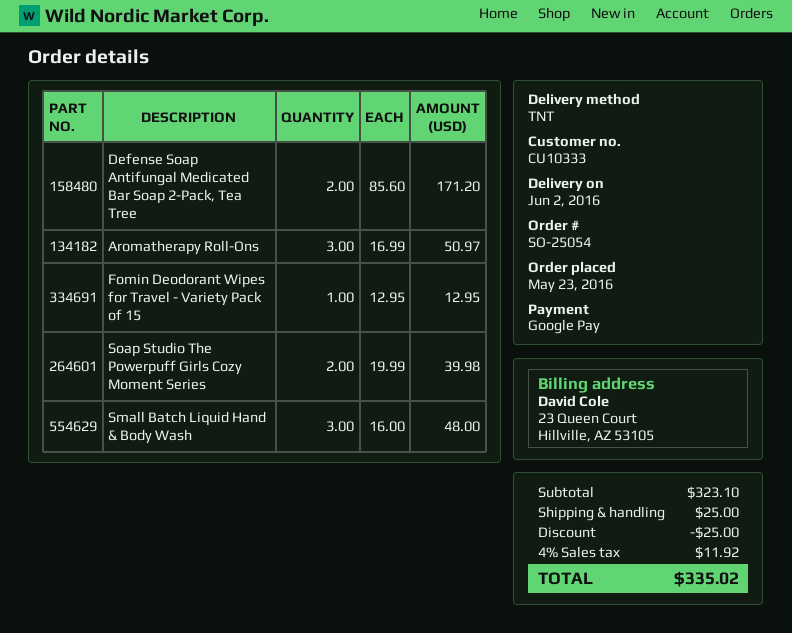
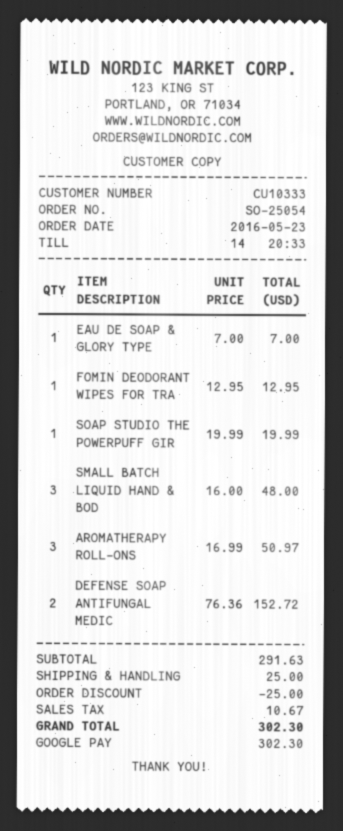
Defense Soap Antifungal Medicated Bar Soap 2-Pack, Tea Tree: 2 x 85.60 = 171.20 -> 2 x 76.36 = 152.72
Soap Studio The Powerpuff Girls Cozy Moment Series: 2 x 19.99 = 39.98 -> 1 x 19.99 = 19.99
EAU DE SOAP & GLORY TYPE: none -> 1 x 7.00 = 7.00
subtotal: 323.10 -> 291.63
tax: 11.92 -> 10.67
total: 335.02 -> 302.30

